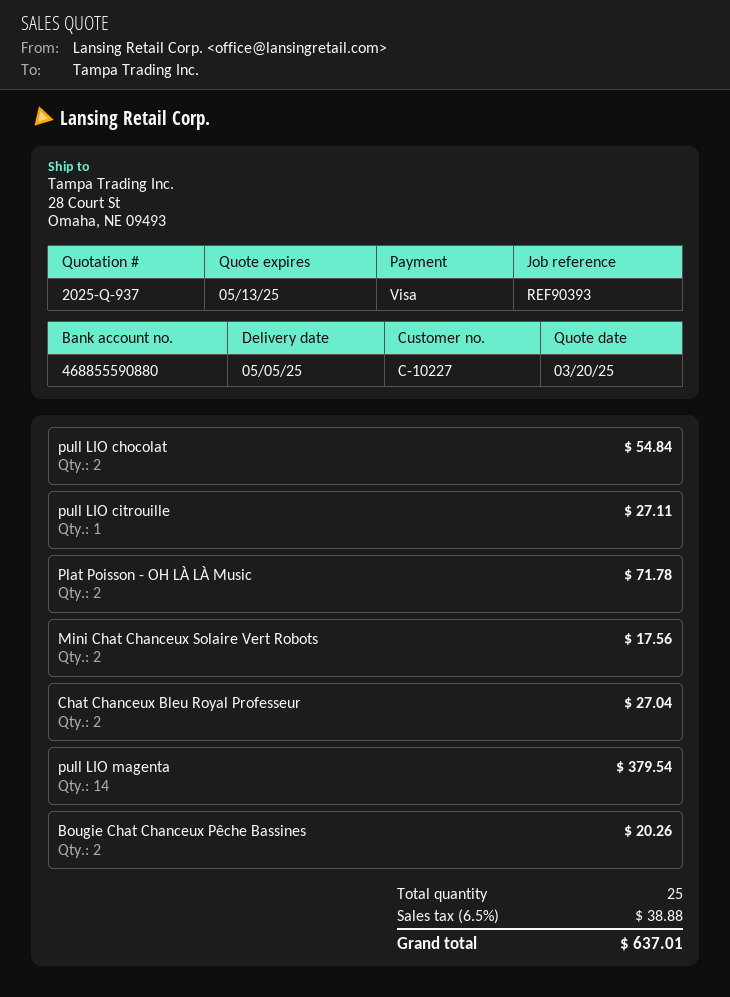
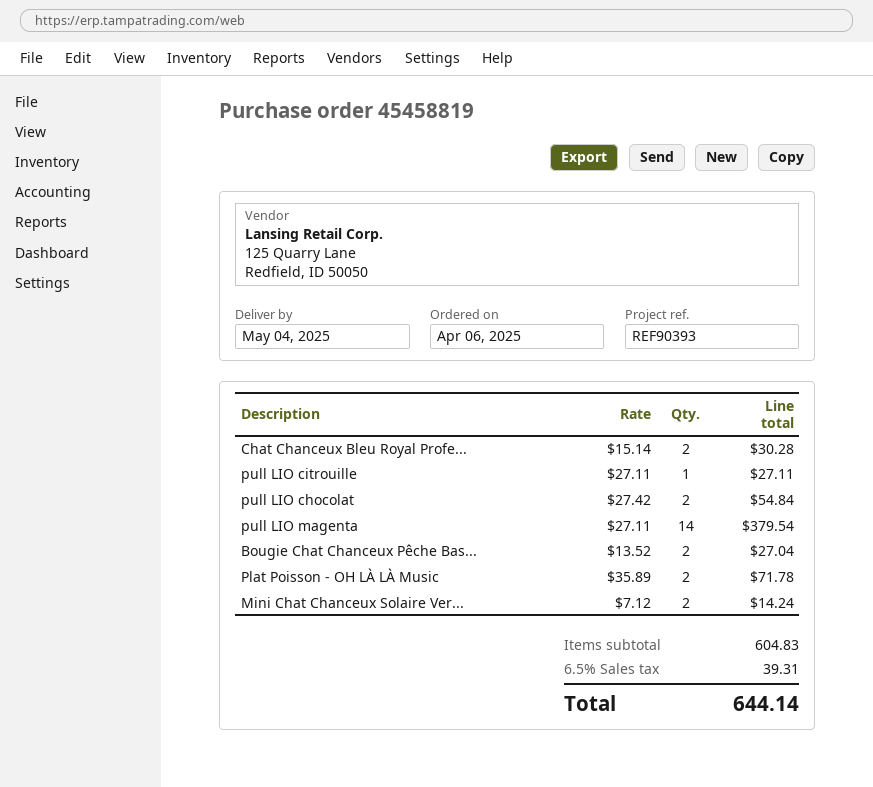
delivery date: 2025-05-05 -> 2025-05-04
Mini Chat Chanceux Solaire Vert Robots: 2 for 17.56 -> 2 for 14.24
Chat Chanceux Bleu Royal Professeur: 2 for 27.04 -> 2 for 30.28
Bougie Chat Chanceux Pêche Bassines: 2 for 20.26 -> 2 for 27.04
tax: 6.5% = 38.88 -> 6.5% = 39.31
total: 637.01 -> 644.14

